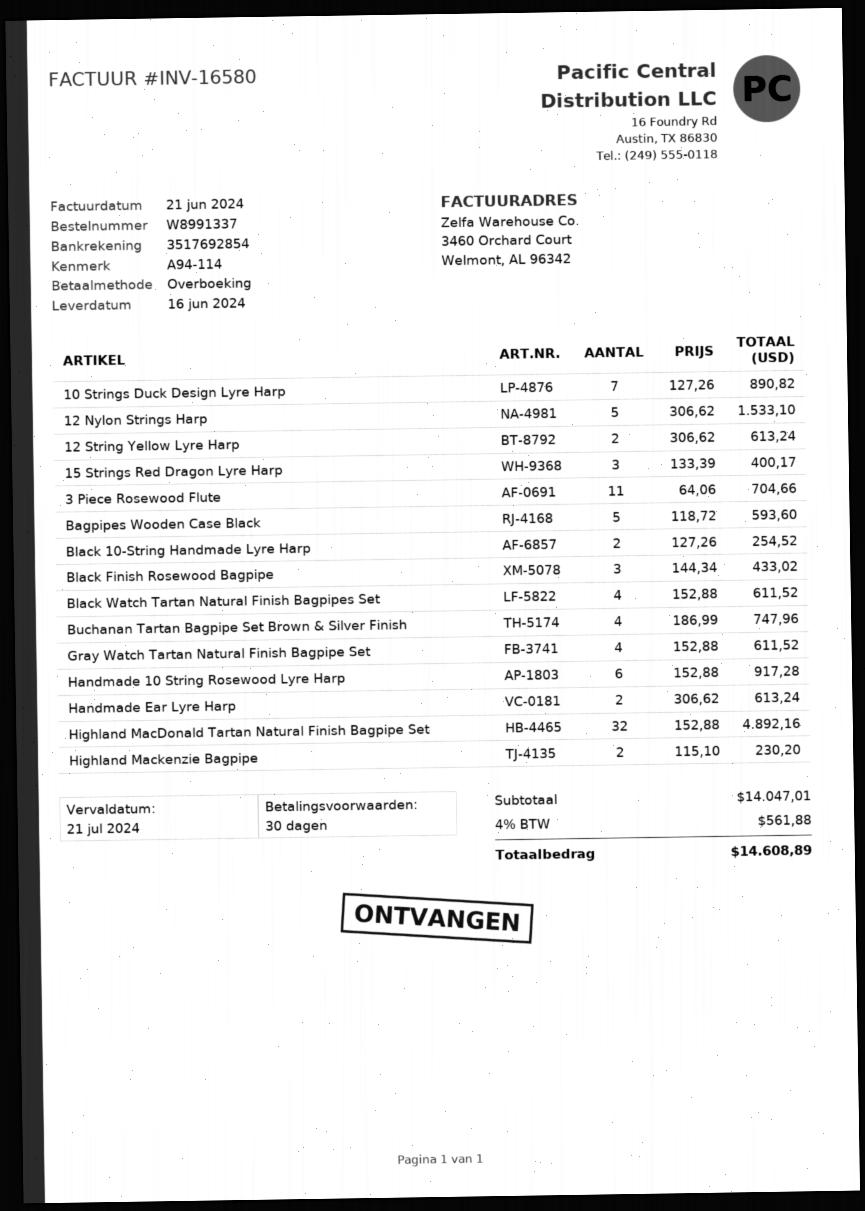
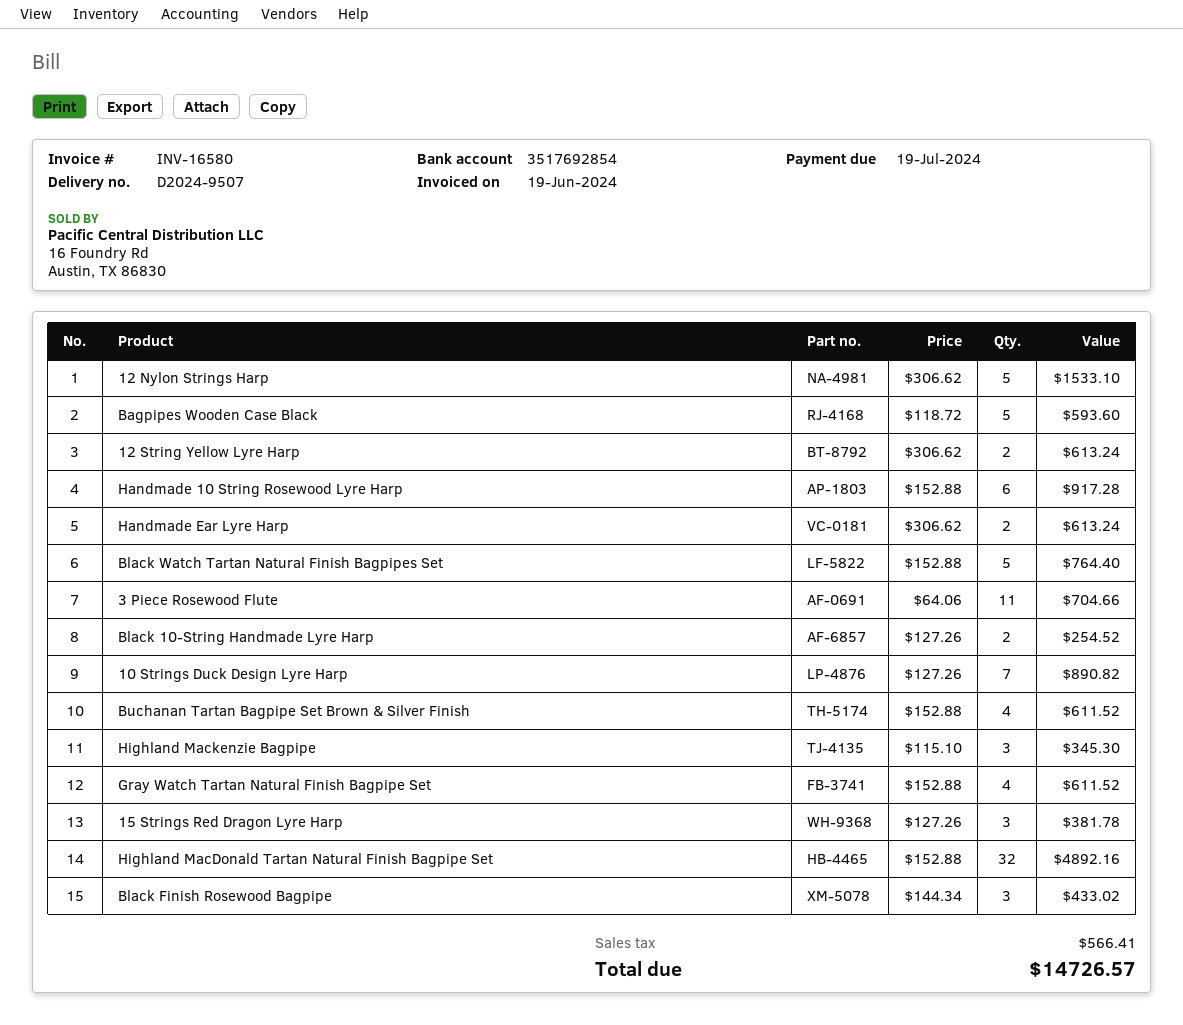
invoice date: 2024-06-21 -> 2024-06-19
due date: 2024-07-21 -> 2024-07-19
15 Strings Red Dragon Lyre Harp: 3 x 133.39 = 400.17 -> 3 x 127.26 = 381.78
Black Watch Tartan Natural Finish Bagpipes Set: 4 x 152.88 = 611.52 -> 5 x 152.88 = 764.40
Buchanan Tartan Bagpipe Set Brown & Silver Finish: 4 x 186.99 = 747.96 -> 4 x 152.88 = 611.52
Highland Mackenzie Bagpipe: 2 x 115.10 = 230.20 -> 3 x 115.10 = 345.30
tax: 561.88 -> 566.41
total: 14608.89 -> 14726.57

